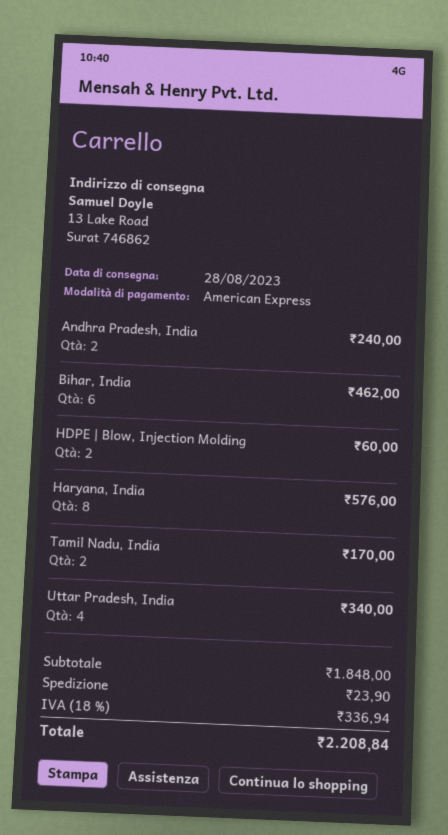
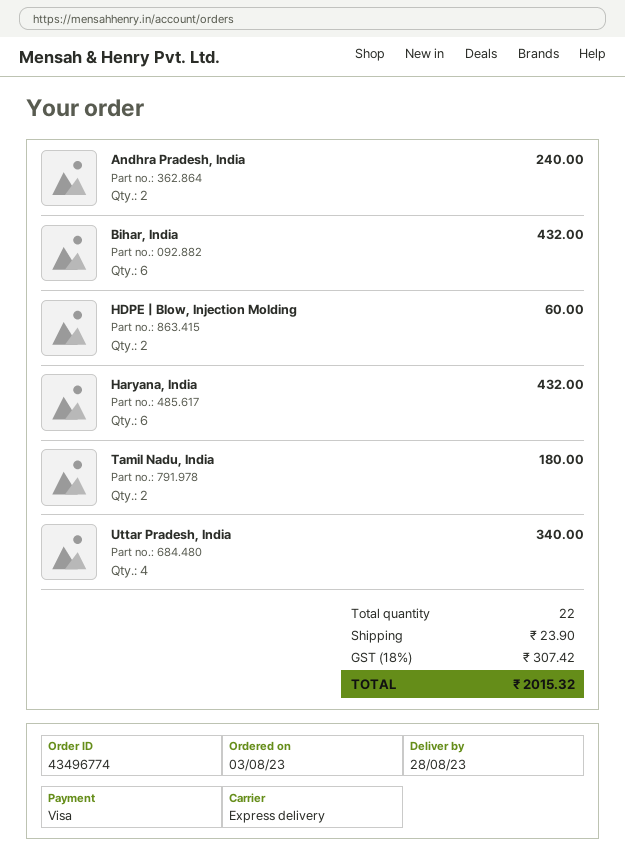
payment method: American Express -> Visa
Bihar, India: 6 for 462.00 -> 6 for 432.00
Haryana, India: 8 for 576.00 -> 6 for 432.00
Tamil Nadu, India: 2 for 170.00 -> 2 for 180.00
tax: 18% = 336.94 -> 18% = 307.42
total: 2208.84 -> 2015.32

